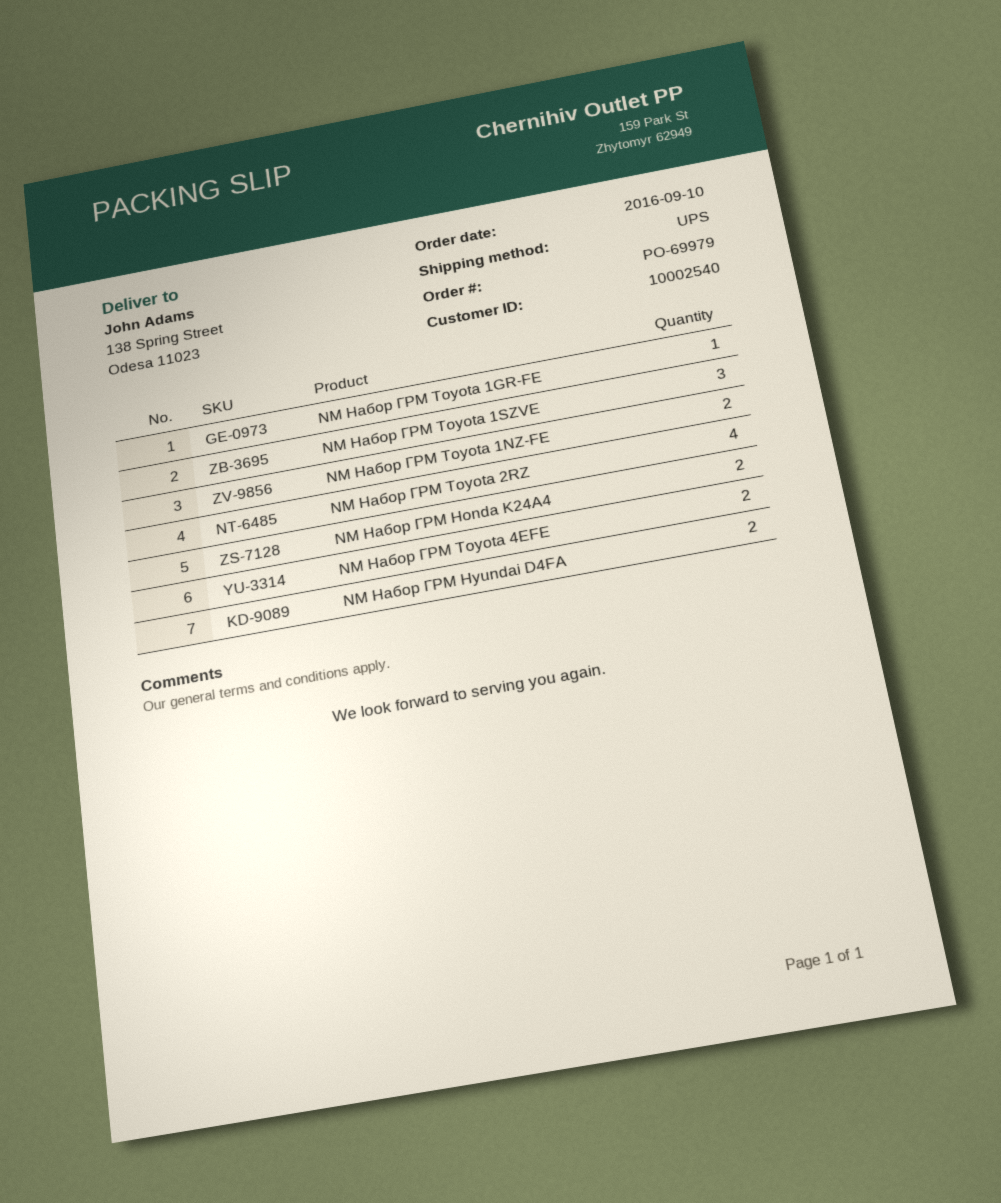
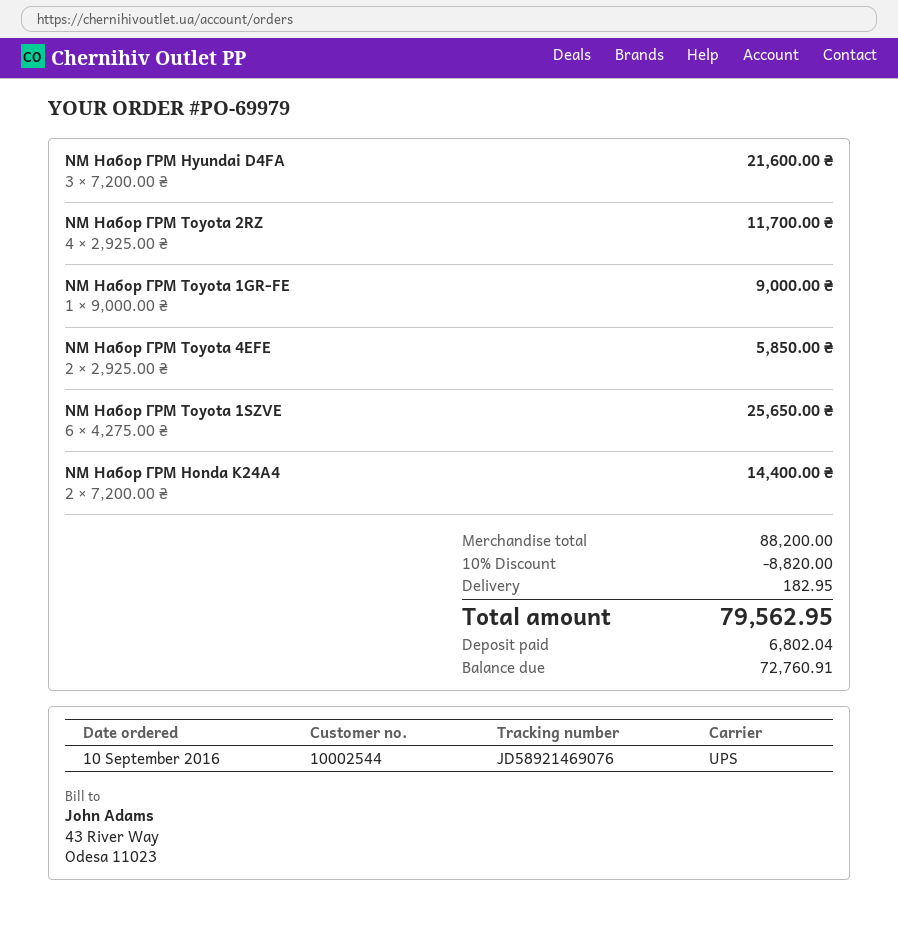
customer number: 10002540 -> 10002544
NM Набор ГРМ Toyota 1SZVE: 3 -> 6
NM Набор ГРМ Toyota 1NZ-FE: 2 -> none
NM Набор ГРМ Hyundai D4FA: 2 -> 3

